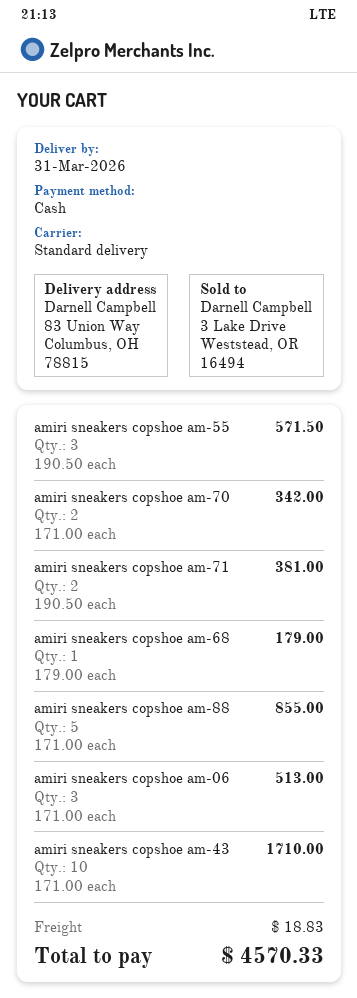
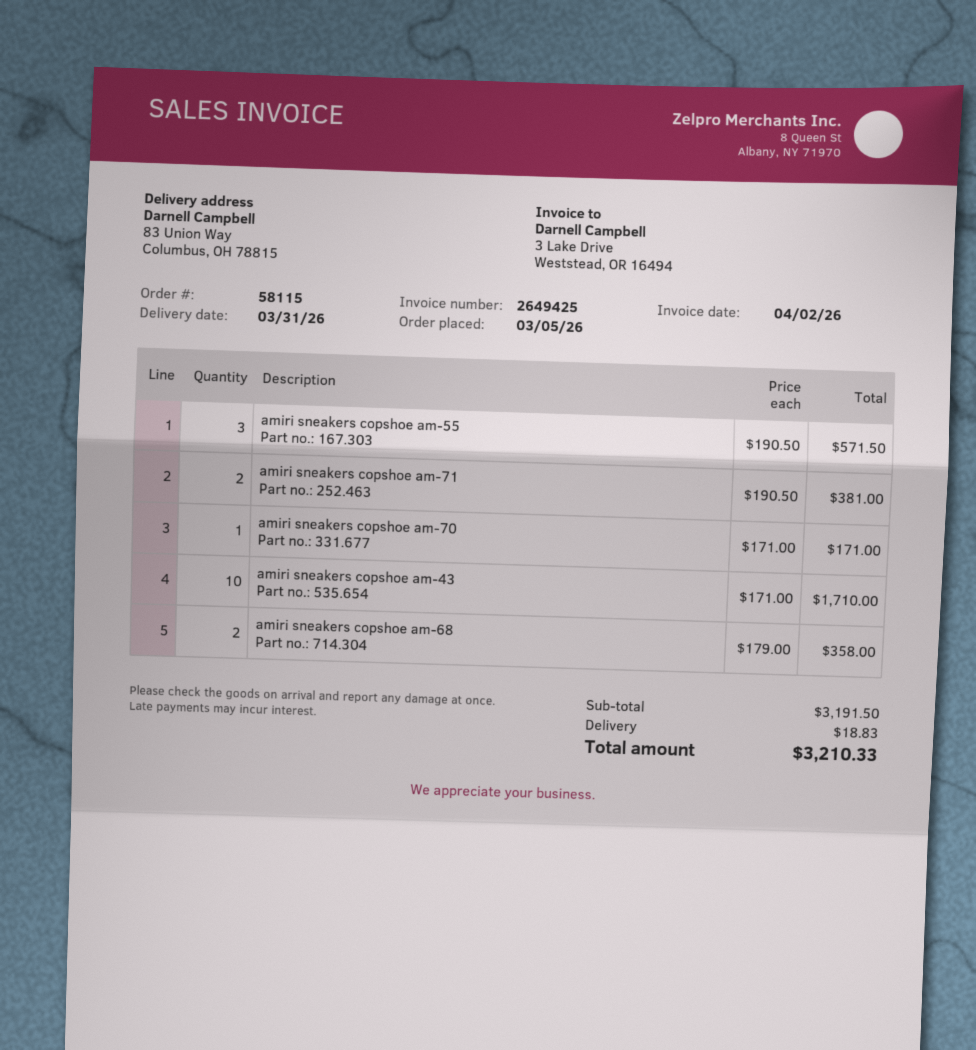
amiri sneakers copshoe am-70: 2 x 171.00 = 342.00 -> 1 x 171.00 = 171.00
amiri sneakers copshoe am-68: 1 x 179.00 = 179.00 -> 2 x 179.00 = 358.00
amiri sneakers copshoe am-88: 5 x 171.00 = 855.00 -> none
amiri sneakers copshoe am-06: 3 x 171.00 = 513.00 -> none
total: 4570.33 -> 3210.33

